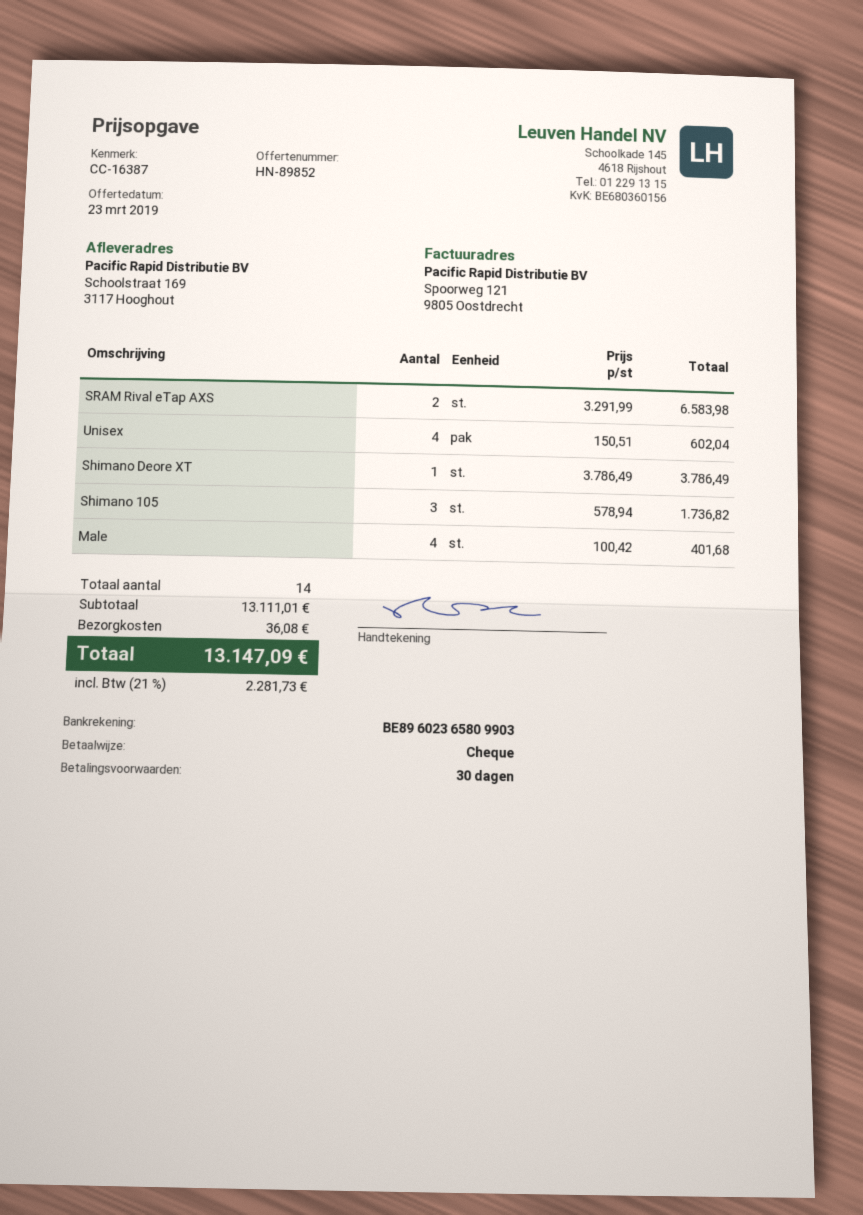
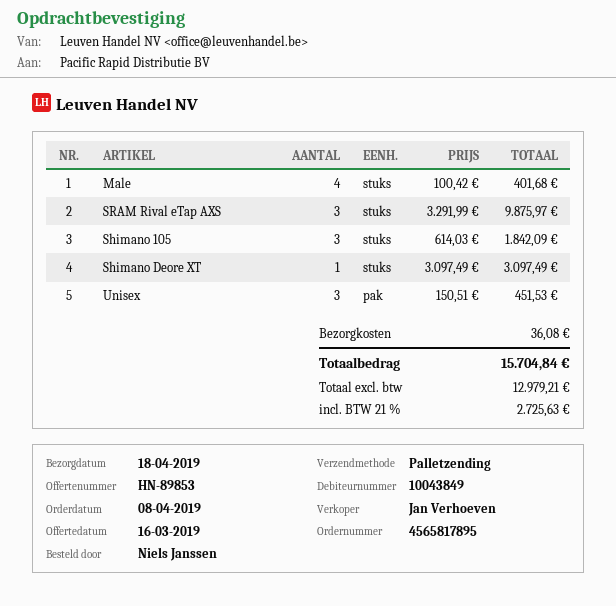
quote number: HN-89852 -> HN-89853
quote date: 2019-03-23 -> 2019-03-16
SRAM Rival eTap AXS: 2 x 3291.99 = 6583.98 -> 3 x 3291.99 = 9875.97
Unisex: 4 x 150.51 = 602.04 -> 3 x 150.51 = 451.53
Shimano Deore XT: 1 x 3786.49 = 3786.49 -> 1 x 3097.49 = 3097.49
Shimano 105: 3 x 578.94 = 1736.82 -> 3 x 614.03 = 1842.09
tax: 21% = 2281.73 -> 21% = 2725.63
total: 13147.09 -> 15704.84

